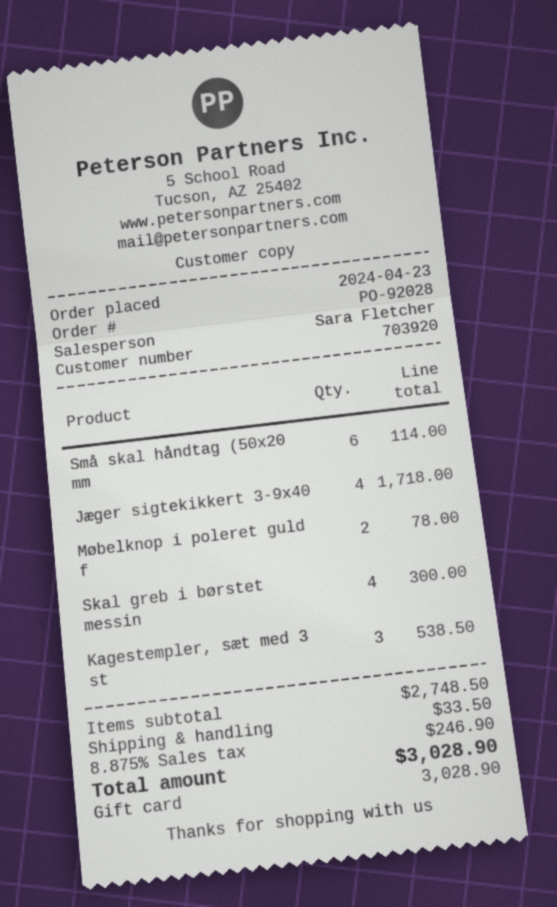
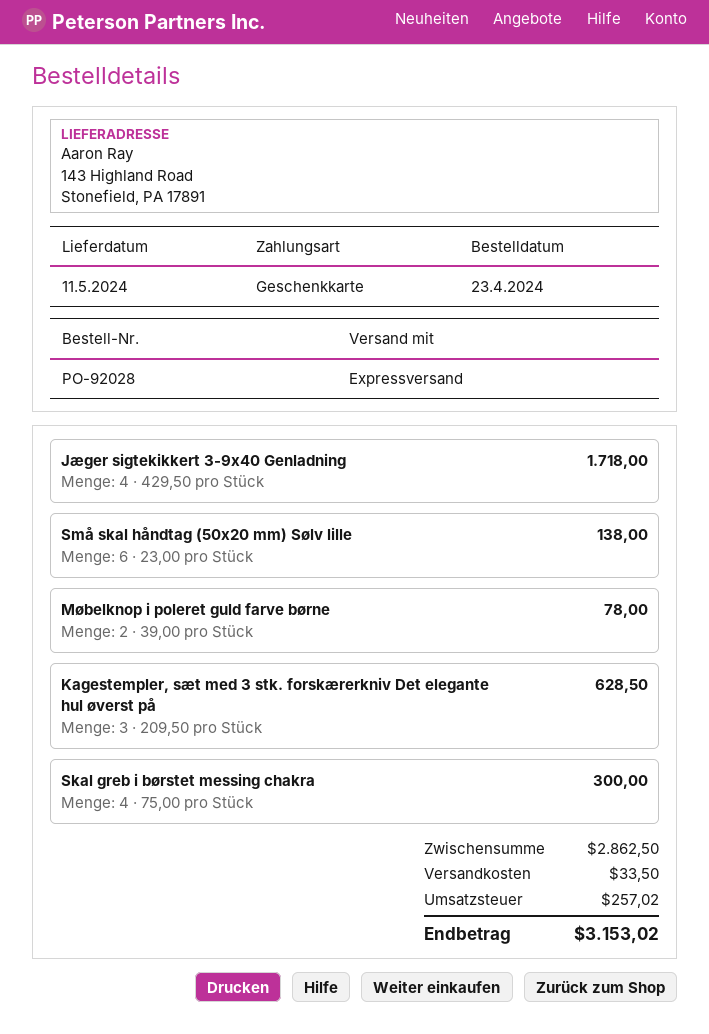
Små skal håndtag (50x20 mm: 6 for 114.00 -> 6 for 138.00
Kagestempler, sæt med 3 st: 3 for 538.50 -> 3 for 628.50
subtotal: 2748.50 -> 2862.50
tax: 246.90 -> 257.02
total: 3028.90 -> 3153.02

